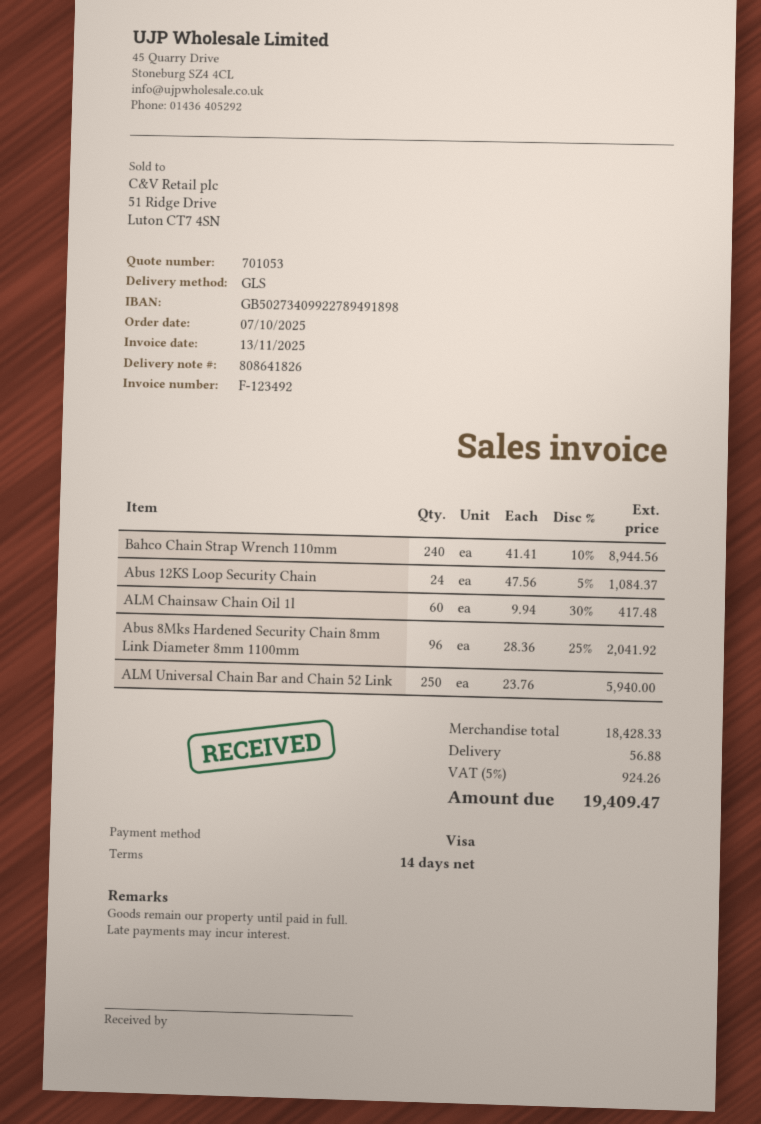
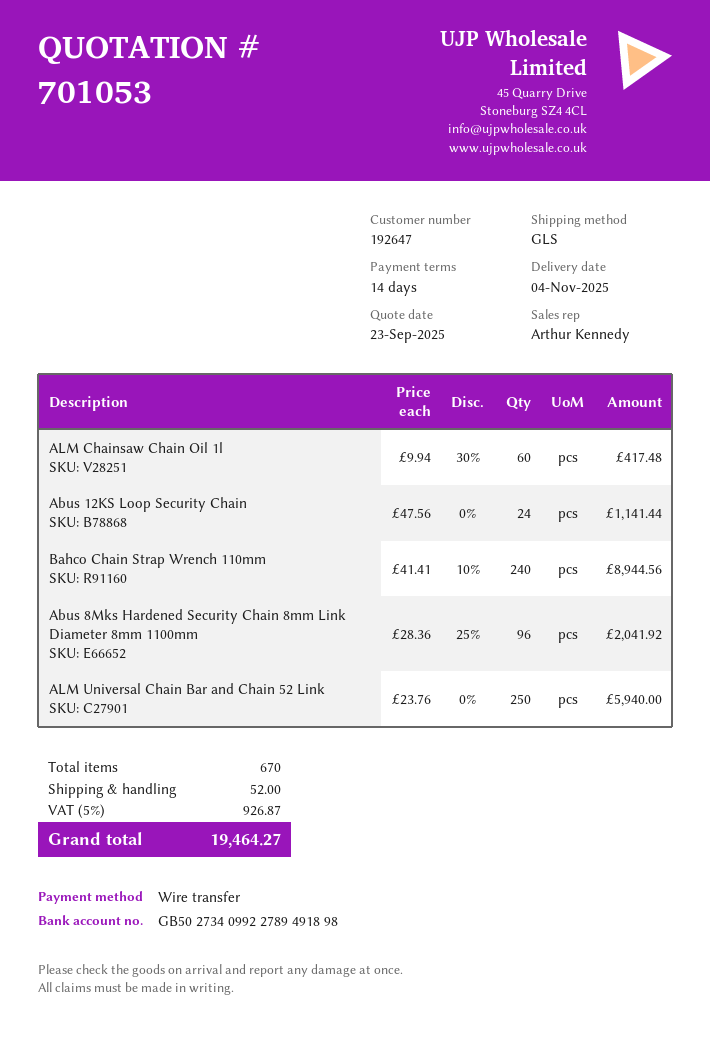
payment method: Visa -> bank transfer
Abus 12KS Loop Security Chain: 24 x 47.56 - 5% = 1084.37 -> 24 x 47.56 = 1141.44
shipping: 56.88 -> 52.00
tax: 5% = 924.26 -> 5% = 926.87
total: 19409.47 -> 19464.27

